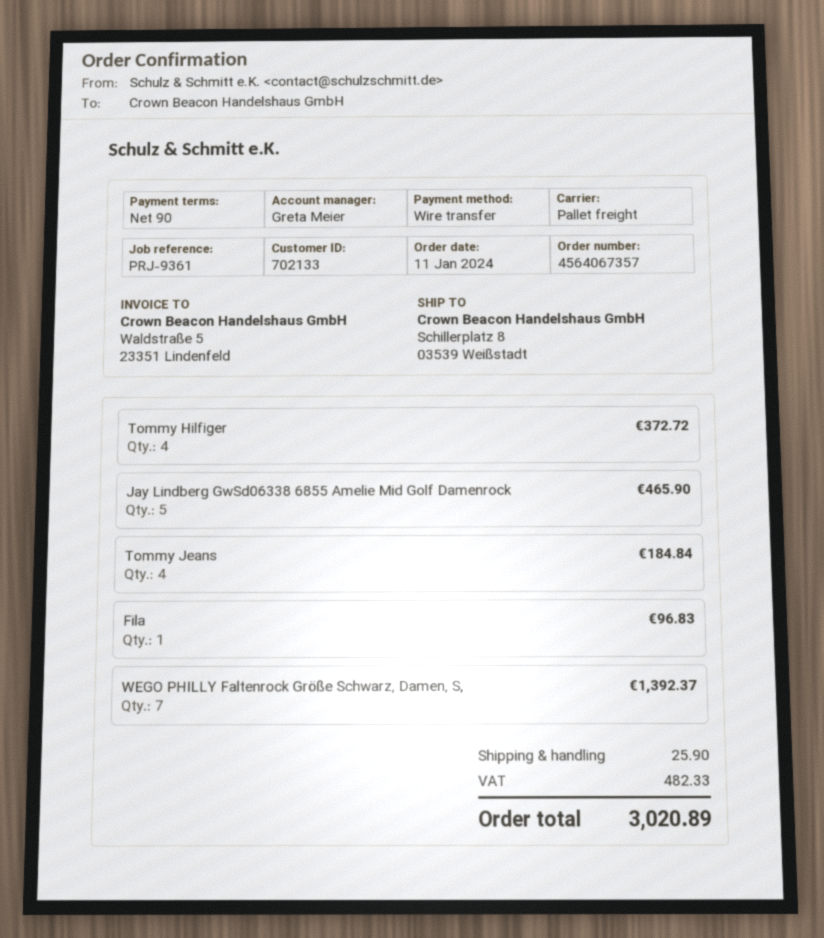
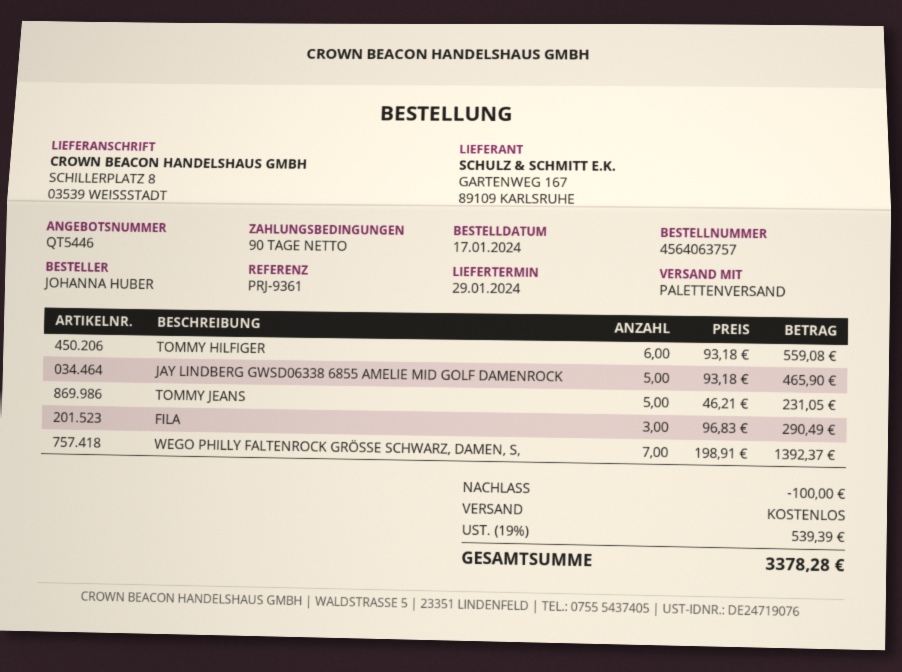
order number: 4564067357 -> 4564063757
order date: 2024-01-11 -> 2024-01-17
Tommy Hilfiger: 4 for 372.72 -> 6 for 559.08
Tommy Jeans: 4 for 184.84 -> 5 for 231.05
Fila: 1 for 96.83 -> 3 for 290.49
discount: none -> 100.00
shipping: 25.90 -> 0.00
tax: 482.33 -> 539.39
total: 3020.89 -> 3378.28

